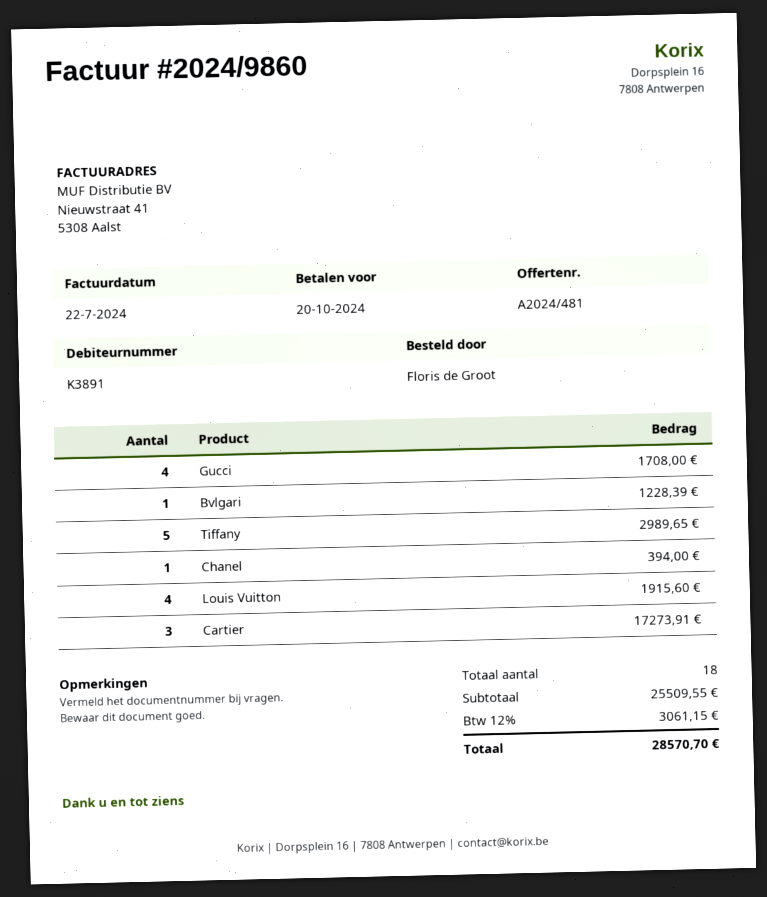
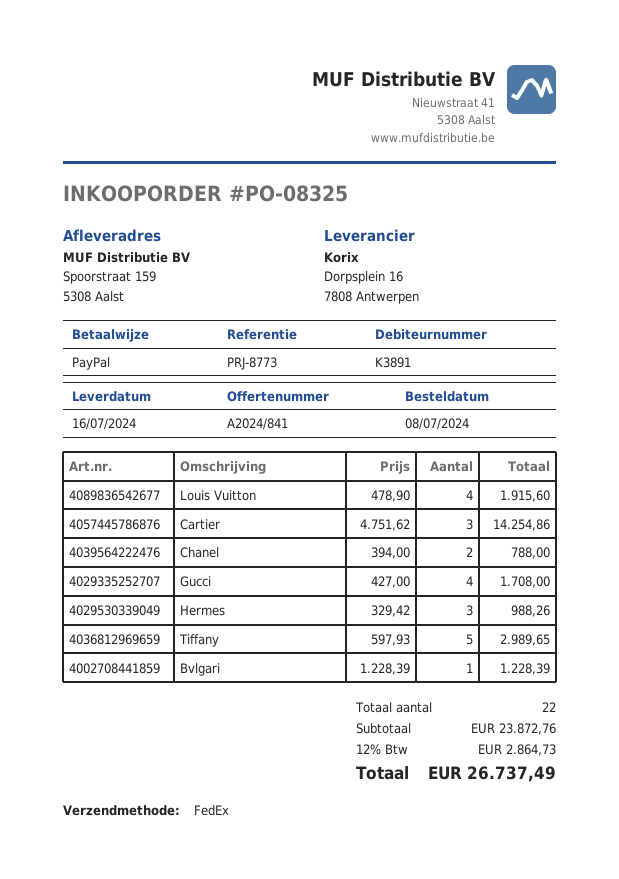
quote number: A2024/481 -> A2024/841
Chanel: 1 for 394.00 -> 2 for 788.00
Cartier: 3 for 17273.91 -> 3 for 14254.86
Hermes: none -> 3 for 988.26
total quantity: 18 -> 22
subtotal: 25509.55 -> 23872.76
tax: 12% = 3061.15 -> 12% = 2864.73
total: 28570.70 -> 26737.49

